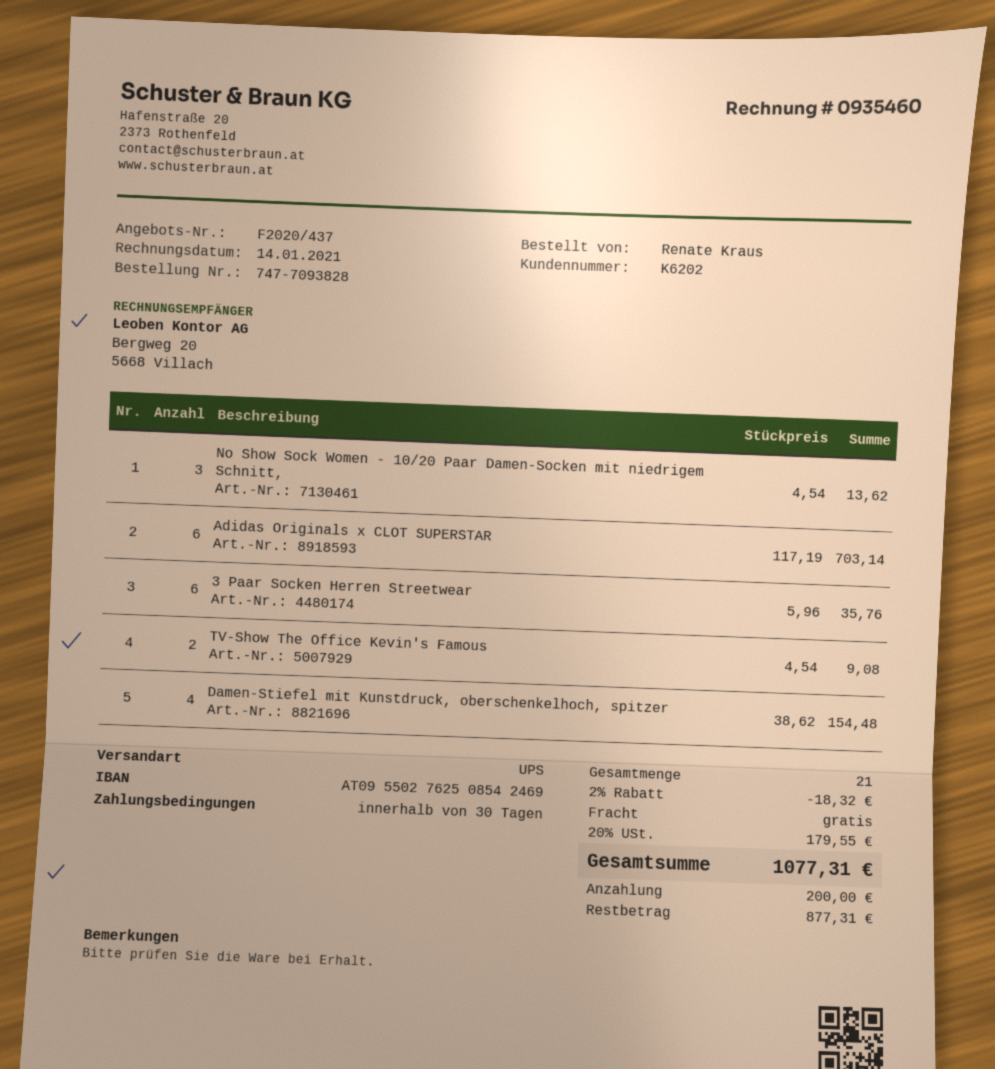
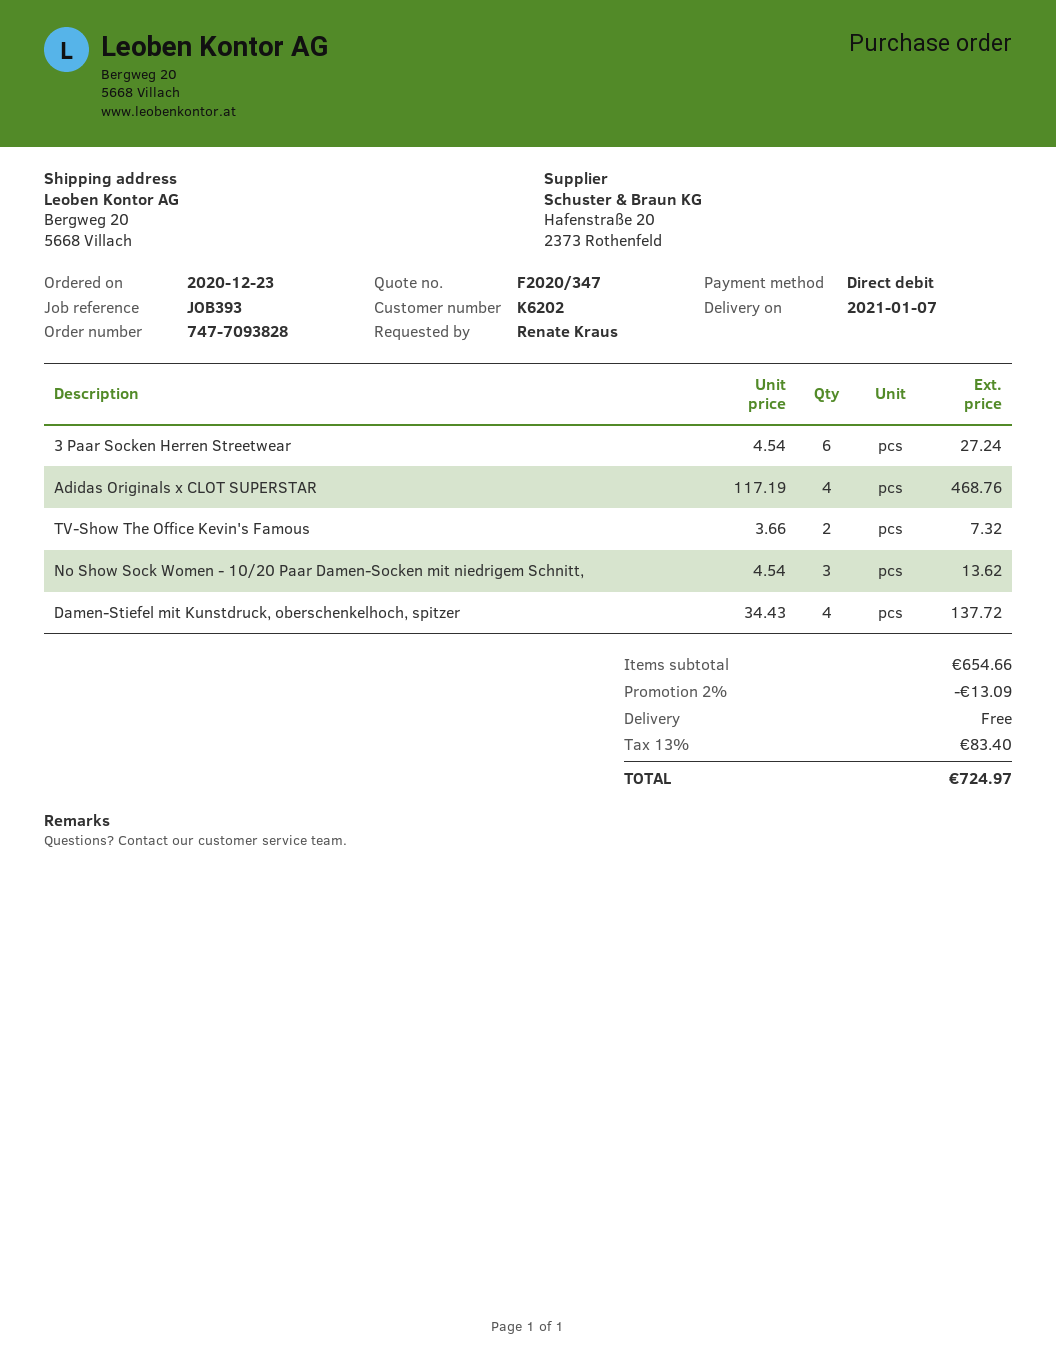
quote number: F2020/437 -> F2020/347
Adidas Originals x CLOT SUPERSTAR: 6 x 117.19 = 703.14 -> 4 x 117.19 = 468.76
3 Paar Socken Herren Streetwear: 6 x 5.96 = 35.76 -> 6 x 4.54 = 27.24
TV-Show The Office Kevin's Famous: 2 x 4.54 = 9.08 -> 2 x 3.66 = 7.32
Damen-Stiefel mit Kunstdruck, oberschenkelhoch, spitzer: 4 x 38.62 = 154.48 -> 4 x 34.43 = 137.72
discount: 2% = 18.32 -> 2% = 13.09
tax: 20% = 179.55 -> 13% = 83.40
total: 1077.31 -> 724.97

